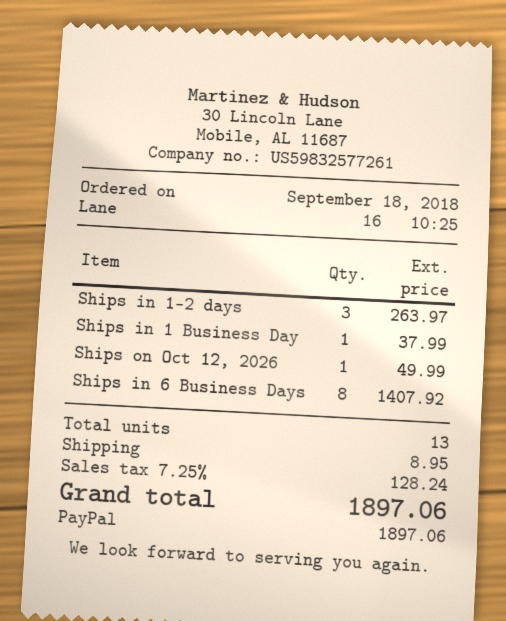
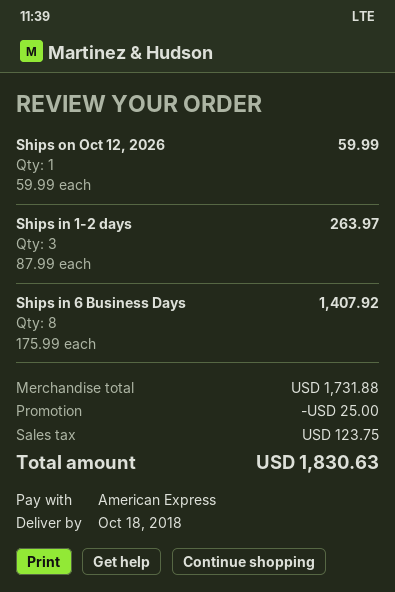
payment method: PayPal -> American Express
Ships in 1 Business Day: 1 for 37.99 -> none
Ships on Oct 12, 2026: 1 for 49.99 -> 1 for 59.99
discount: none -> 25.00
shipping: 8.95 -> none
tax: 128.24 -> 123.75
total: 1897.06 -> 1830.63

